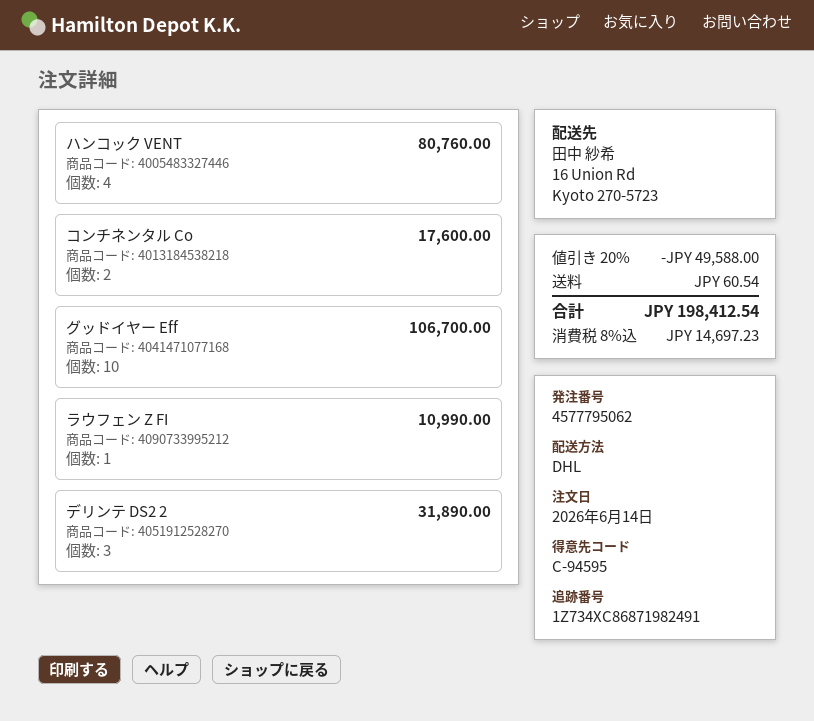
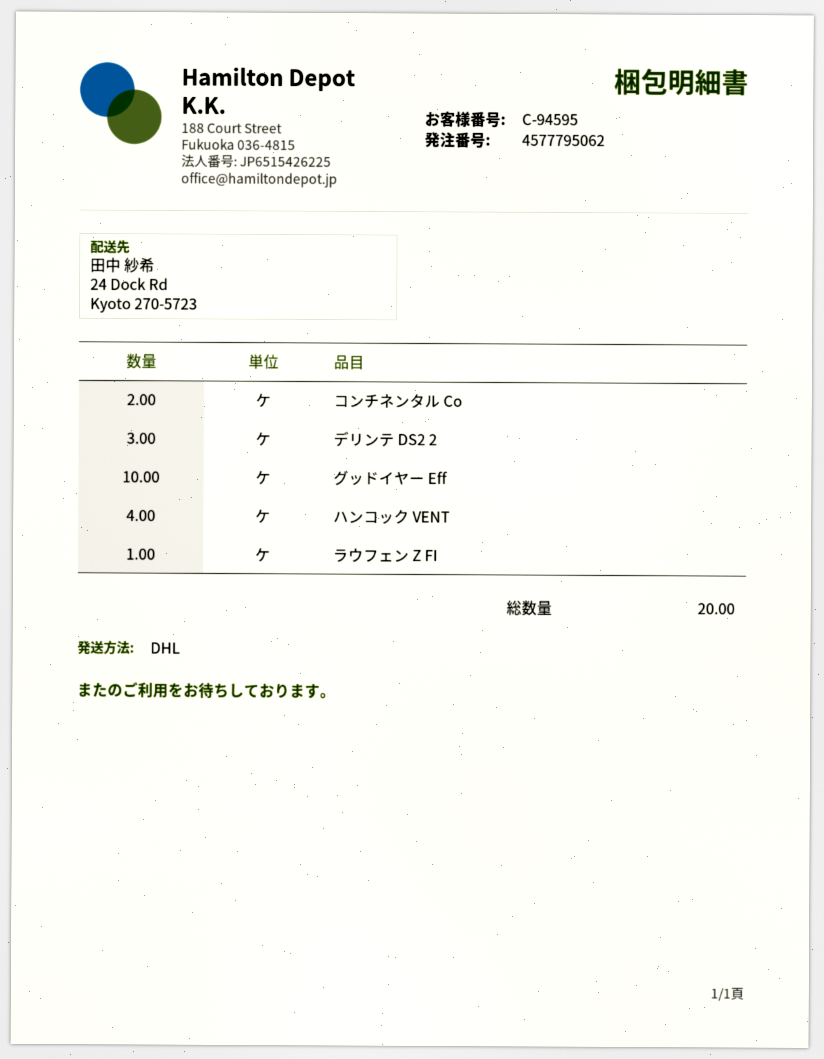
ship to: 16 Union Rd, Kyoto 270-5723 -> 24 Dock Rd, Kyoto 270-5723

